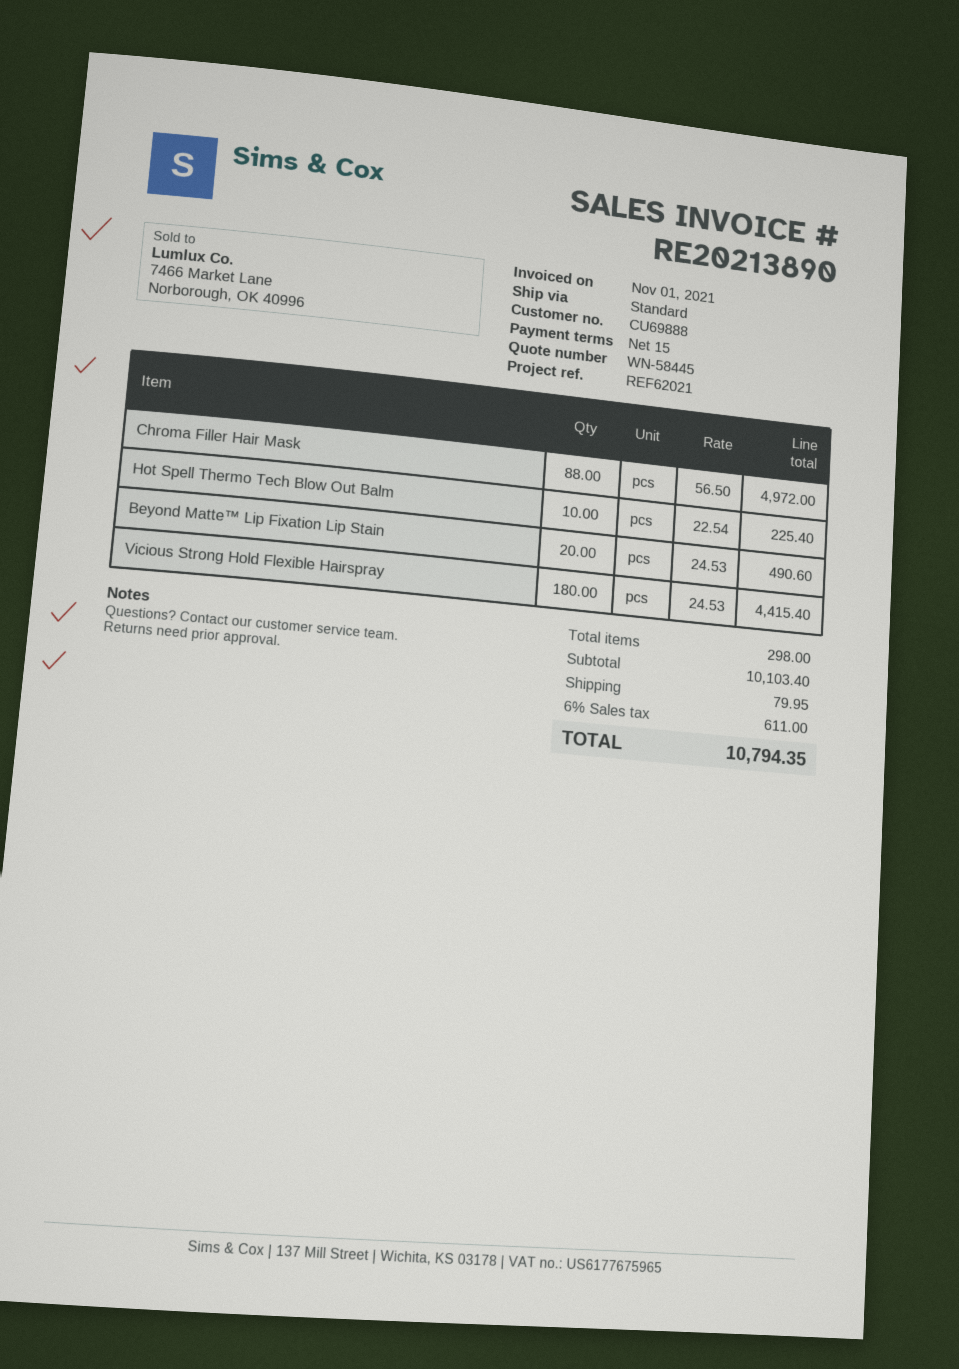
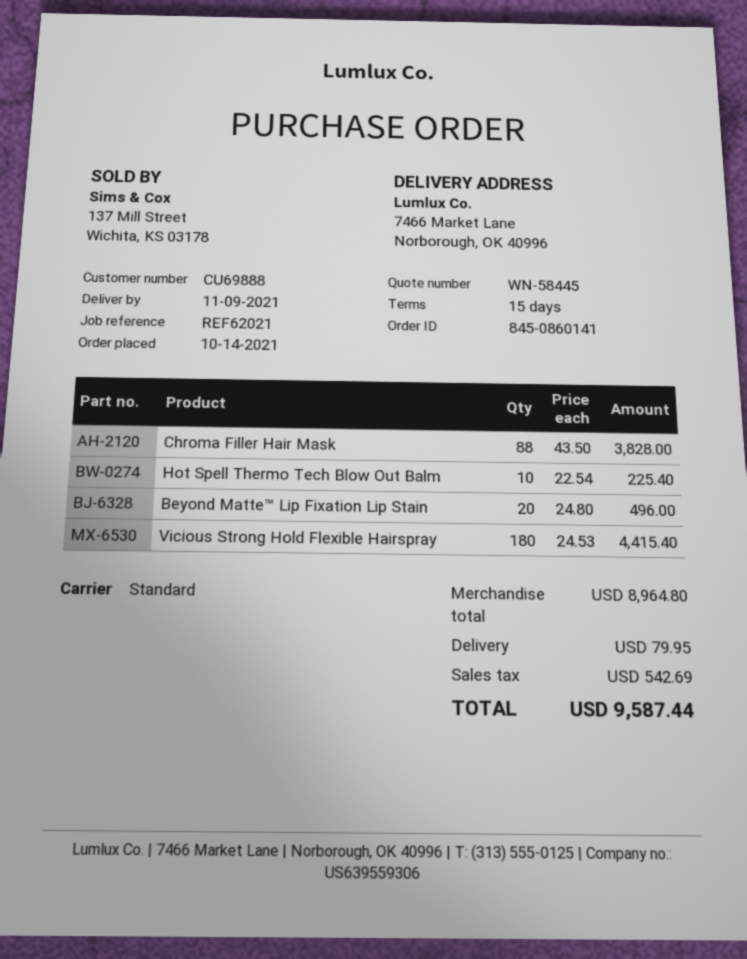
Chroma Filler Hair Mask: 88 x 56.50 = 4972.00 -> 88 x 43.50 = 3828.00
Beyond Matte™ Lip Fixation Lip Stain: 20 x 24.53 = 490.60 -> 20 x 24.80 = 496.00
subtotal: 10103.40 -> 8964.80
tax: 611.00 -> 542.69
total: 10794.35 -> 9587.44

